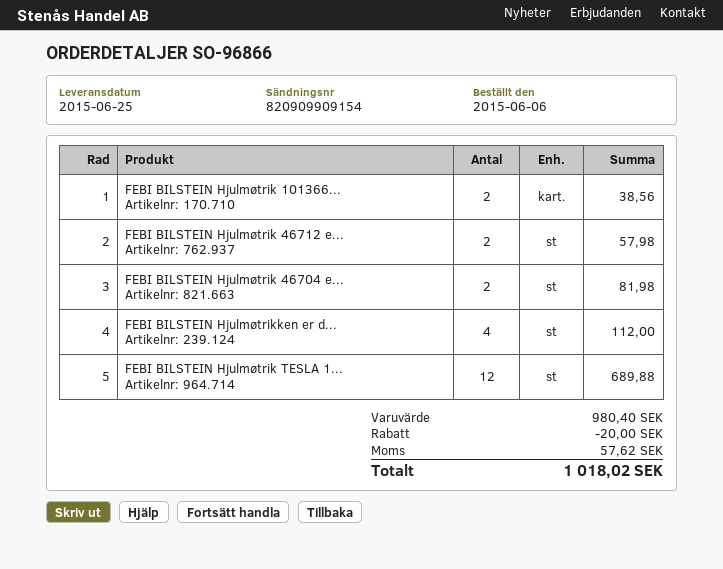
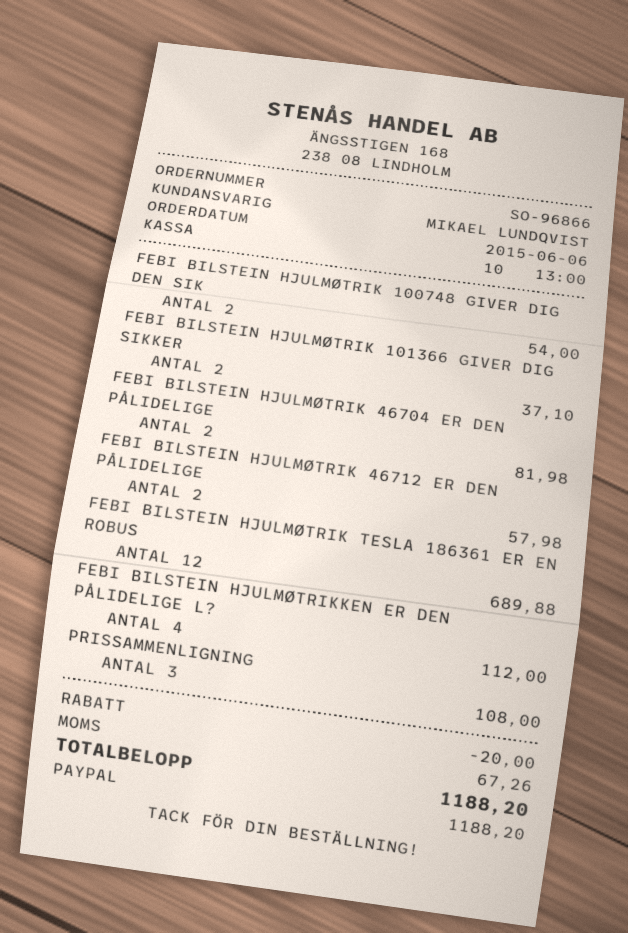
FEBI BILSTEIN Hjulmøtrik 101366...: 2 for 38.56 -> 2 for 37.10
FEBI BILSTEIN HJULMØTRIK 100748 GIVER DIG DEN SIK: none -> 2 for 54.00
PRISSAMMENLIGNING: none -> 3 for 108.00
tax: 57.62 -> 67.26
total: 1018.02 -> 1188.20

